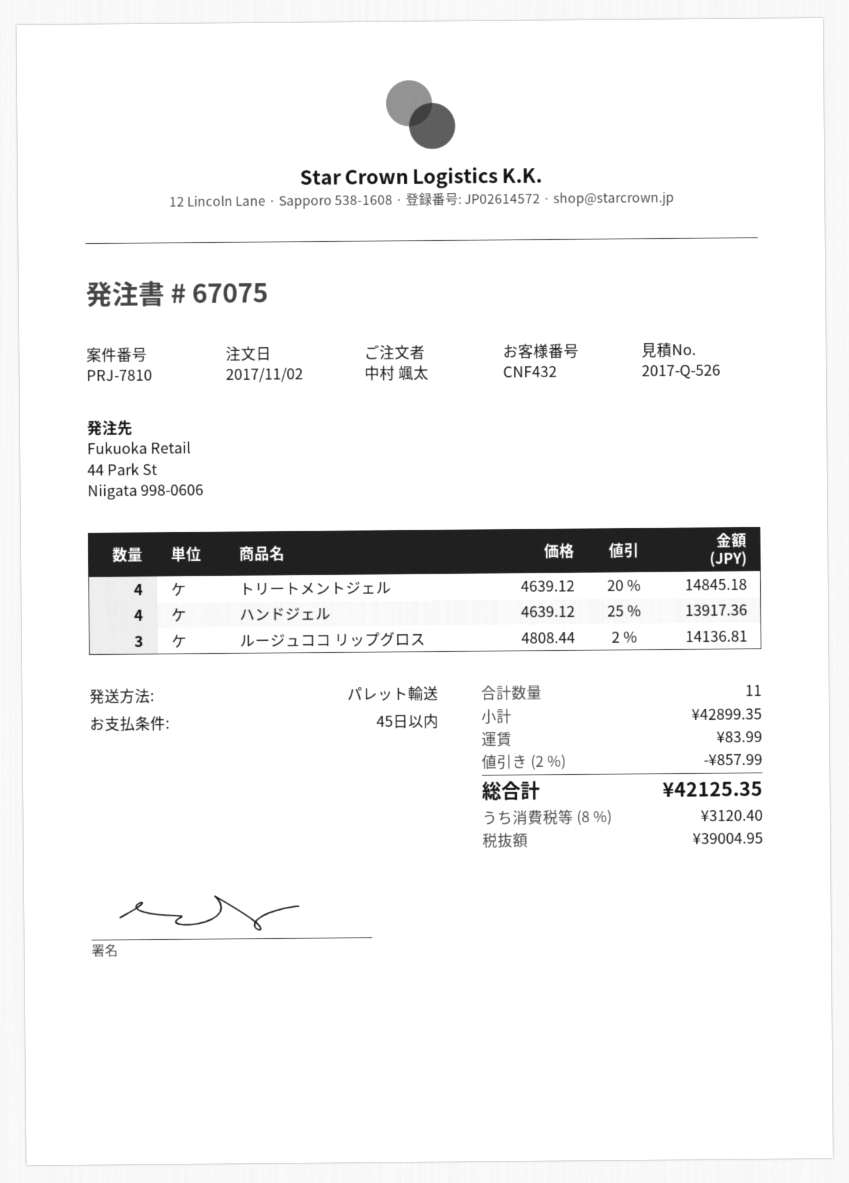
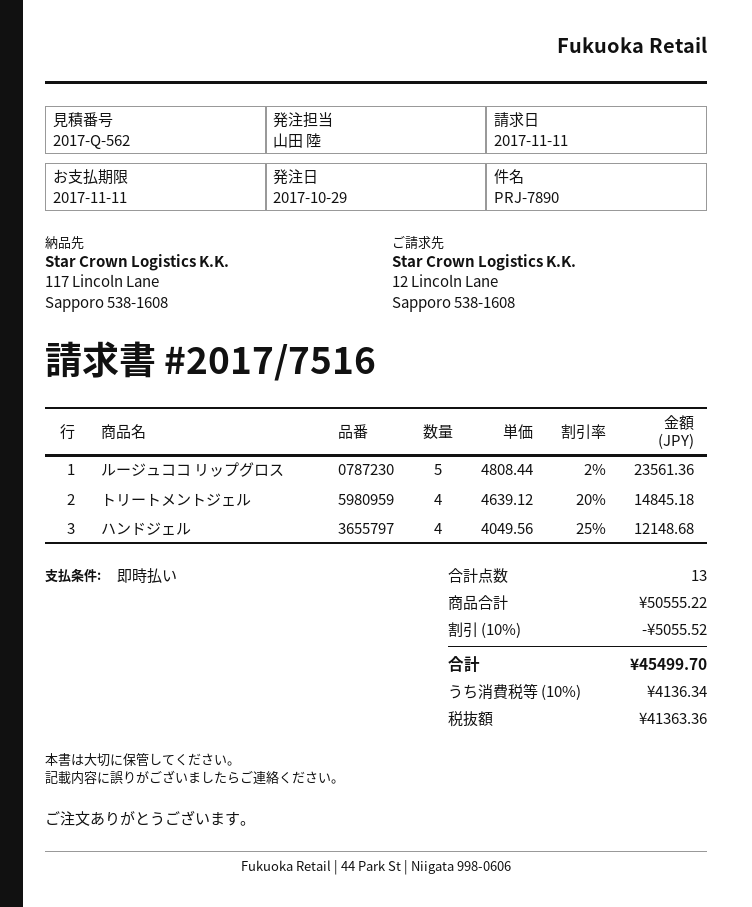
quote number: 2017-Q-526 -> 2017-Q-562
order date: 2017-11-02 -> 2017-10-29
payment terms: 45 days -> on receipt
reference: PRJ-7810 -> PRJ-7890
ordered by: 中村 颯太 -> 山田 陸
ハンドジェル: 4 x 4639.12 - 25% = 13917.36 -> 4 x 4049.56 - 25% = 12148.68
ルージュココ リップグロス: 3 x 4808.44 - 2% = 14136.81 -> 5 x 4808.44 - 2% = 23561.36
total quantity: 11 -> 13
subtotal: 42899.35 -> 50555.22
discount: 2% = 857.99 -> 10% = 5055.52
shipping: 83.99 -> none
net: 39004.95 -> 41363.36
tax: 8% = 3120.40 -> 10% = 4136.34
total: 42125.35 -> 45499.70

